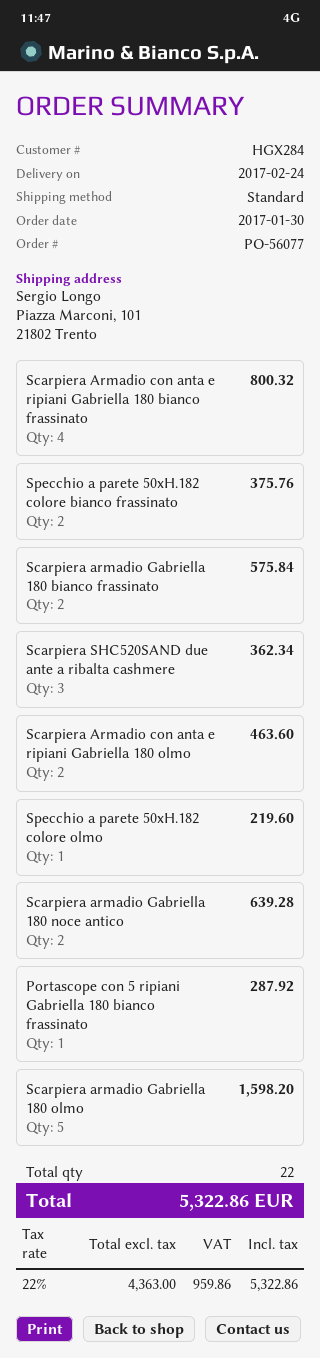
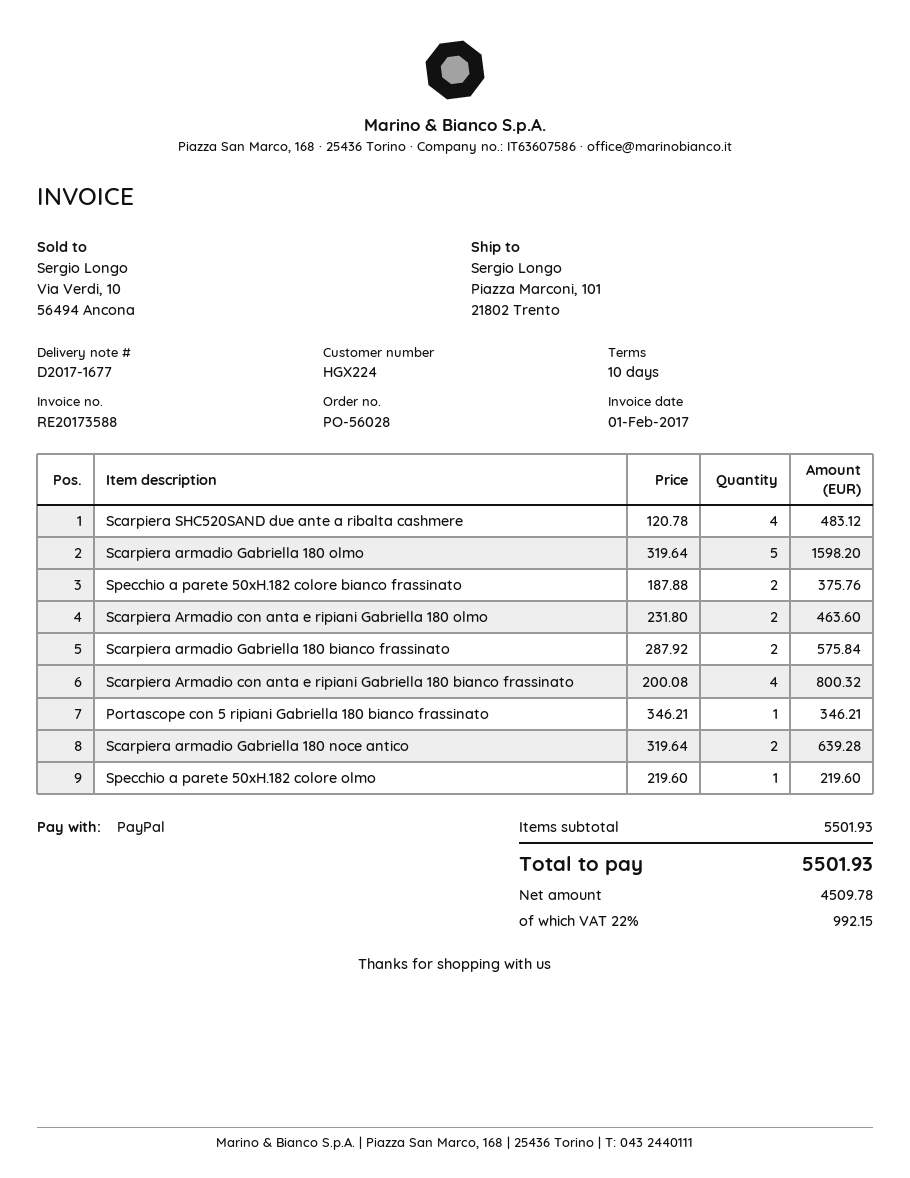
order number: PO-56077 -> PO-56028
customer number: HGX284 -> HGX224
Scarpiera SHC520SAND due ante a ribalta cashmere: 3 for 362.34 -> 4 for 483.12
Portascope con 5 ripiani Gabriella 180 bianco frassinato: 1 for 287.92 -> 1 for 346.21
net: 4363.00 -> 4509.78
tax: 22% = 959.86 -> 22% = 992.15
total: 5322.86 -> 5501.93

